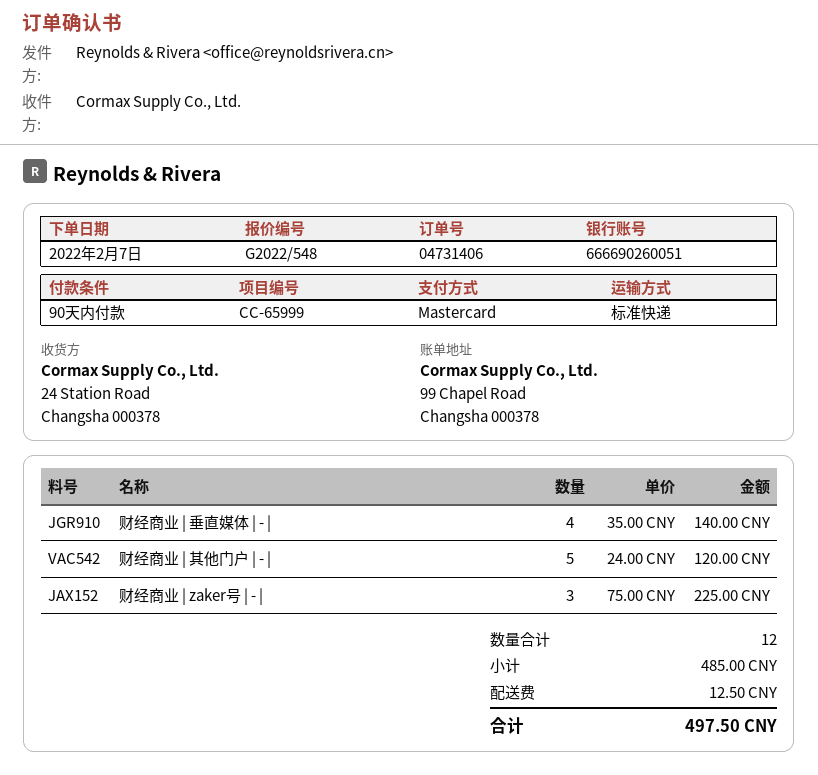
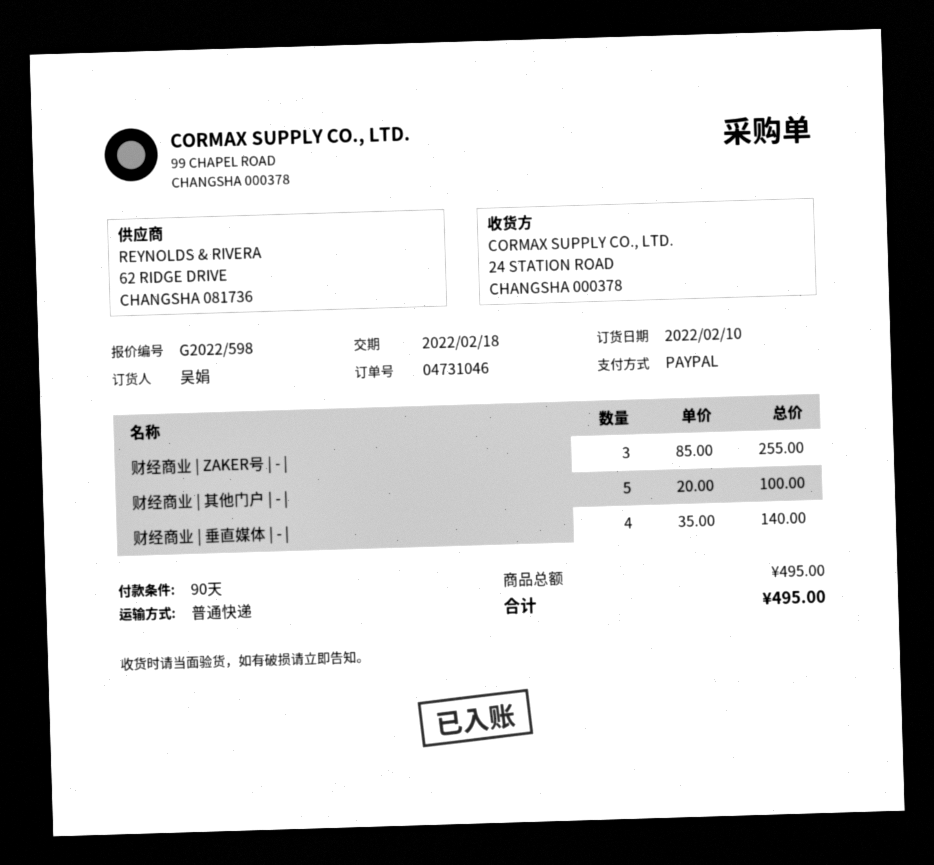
quote number: G2022/548 -> G2022/598
order number: 04731406 -> 04731046
order date: 2022-02-07 -> 2022-02-10
payment method: Mastercard -> PayPal
财经商业 | 其他门户 | - |: 5 x 24.00 = 120.00 -> 5 x 20.00 = 100.00
财经商业 | zaker号 | - |: 3 x 75.00 = 225.00 -> 3 x 85.00 = 255.00
subtotal: 485.00 -> 495.00
shipping: 12.50 -> none
total: 497.50 -> 495.00

